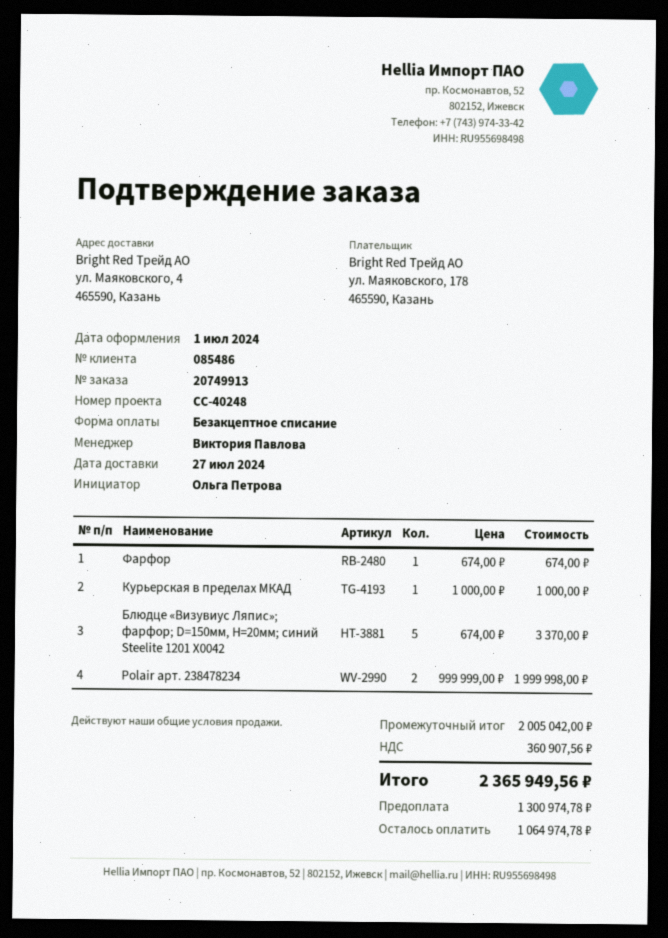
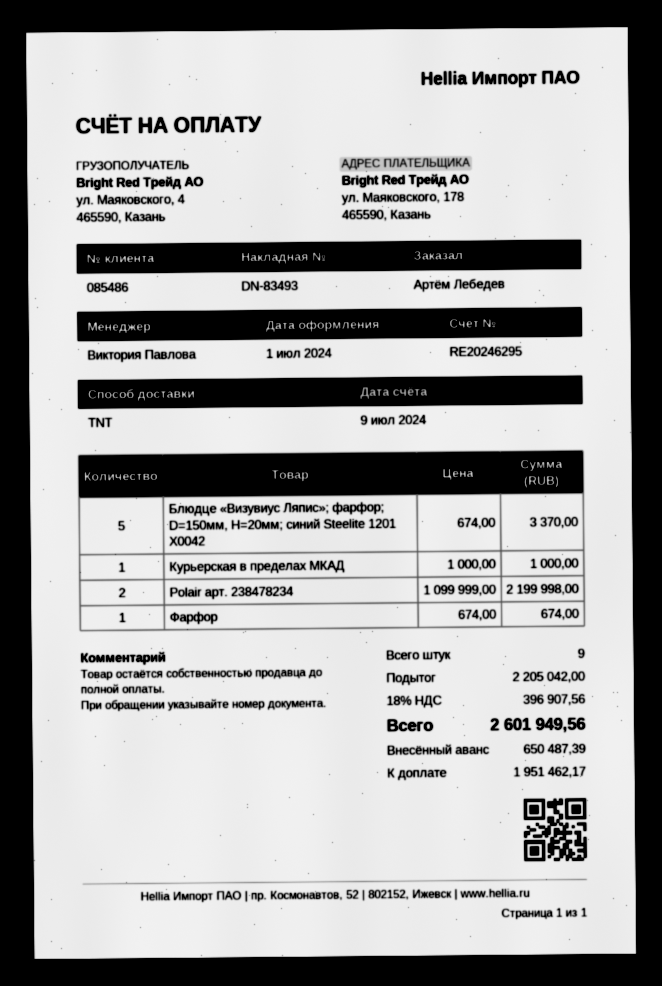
ordered by: Ольга Петрова -> Артём Лебедев
Polair арт. 238478234: 2 x 999999.00 = 1999998.00 -> 2 x 1099999.00 = 2199998.00
subtotal: 2005042.00 -> 2205042.00
tax: 360907.56 -> 396907.56
total: 2365949.56 -> 2601949.56
deposit: 1300974.78 -> 650487.39
balance: 1064974.78 -> 1951462.17

